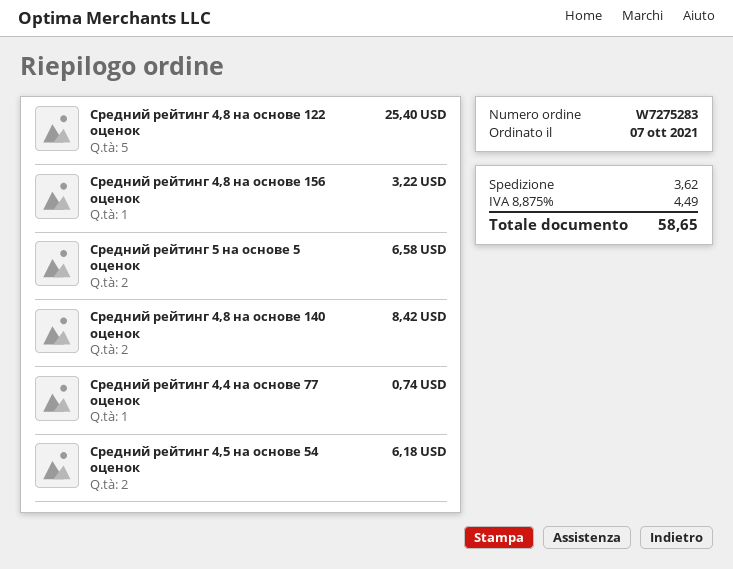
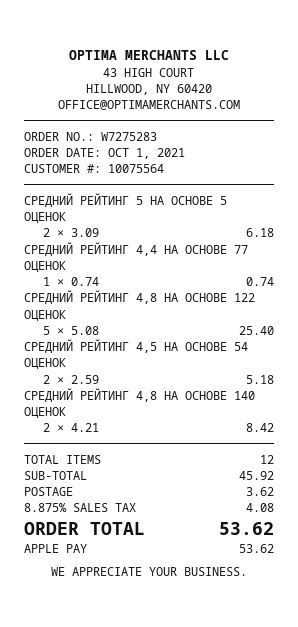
order date: 2021-10-07 -> 2021-10-01
Средний рейтинг 4,8 на основе 156 оценок: 1 for 3.22 -> none
Средний рейтинг 5 на основе 5 оценок: 2 for 6.58 -> 2 for 6.18
Средний рейтинг 4,5 на основе 54 оценок: 2 for 6.18 -> 2 for 5.18
tax: 8.875% = 4.49 -> 8.875% = 4.08
total: 58.65 -> 53.62

